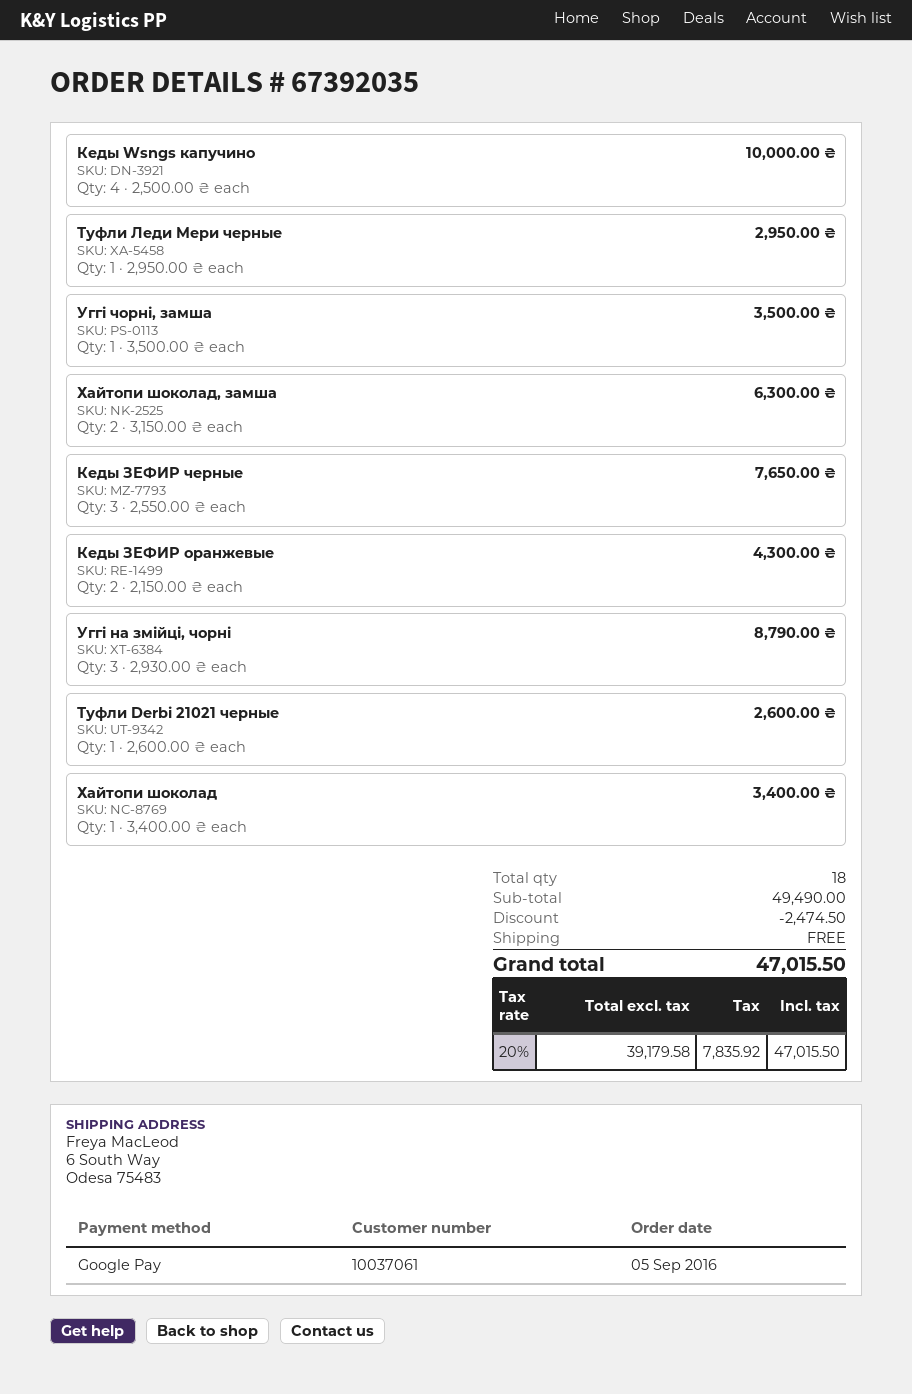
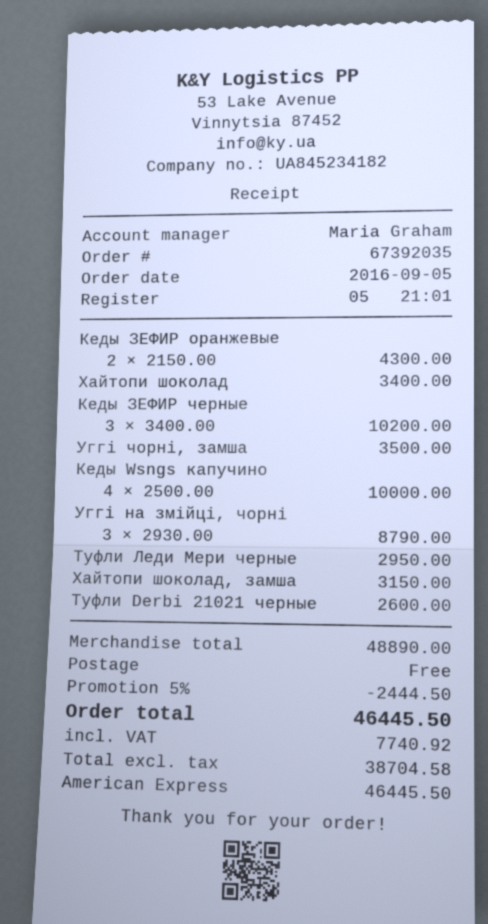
payment method: Google Pay -> American Express
Хайтопи шоколад, замша: 2 x 3150.00 = 6300.00 -> 1 x 3150.00 = 3150.00
Кеды ЗЕФИР черные: 3 x 2550.00 = 7650.00 -> 3 x 3400.00 = 10200.00
subtotal: 49490.00 -> 48890.00
discount: 2474.50 -> 2444.50
net: 39179.58 -> 38704.58
tax: 7835.92 -> 7740.92
total: 47015.50 -> 46445.50

